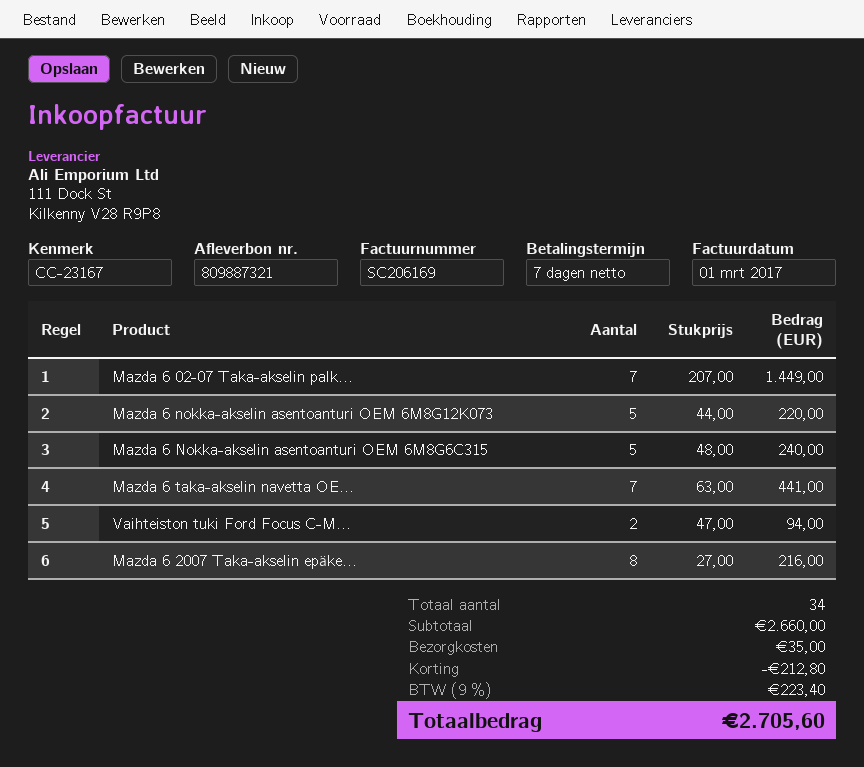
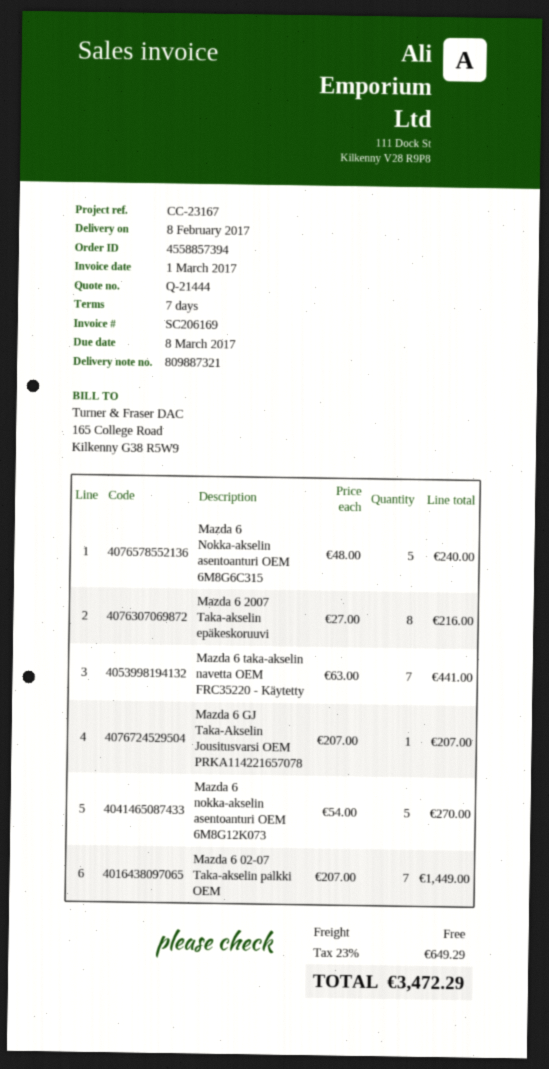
Mazda 6 nokka-akselin asentoanturi OEM 6M8G12K073: 5 x 44.00 = 220.00 -> 5 x 54.00 = 270.00
Vaihteiston tuki Ford Focus C-M...: 2 x 47.00 = 94.00 -> none
Mazda 6 GJ Taka-Akselin Jousitusvarsi OEM PRKA114221657078: none -> 1 x 207.00 = 207.00
discount: 212.80 -> none
shipping: 35.00 -> 0.00
tax: 9% = 223.40 -> 23% = 649.29
total: 2705.60 -> 3472.29

